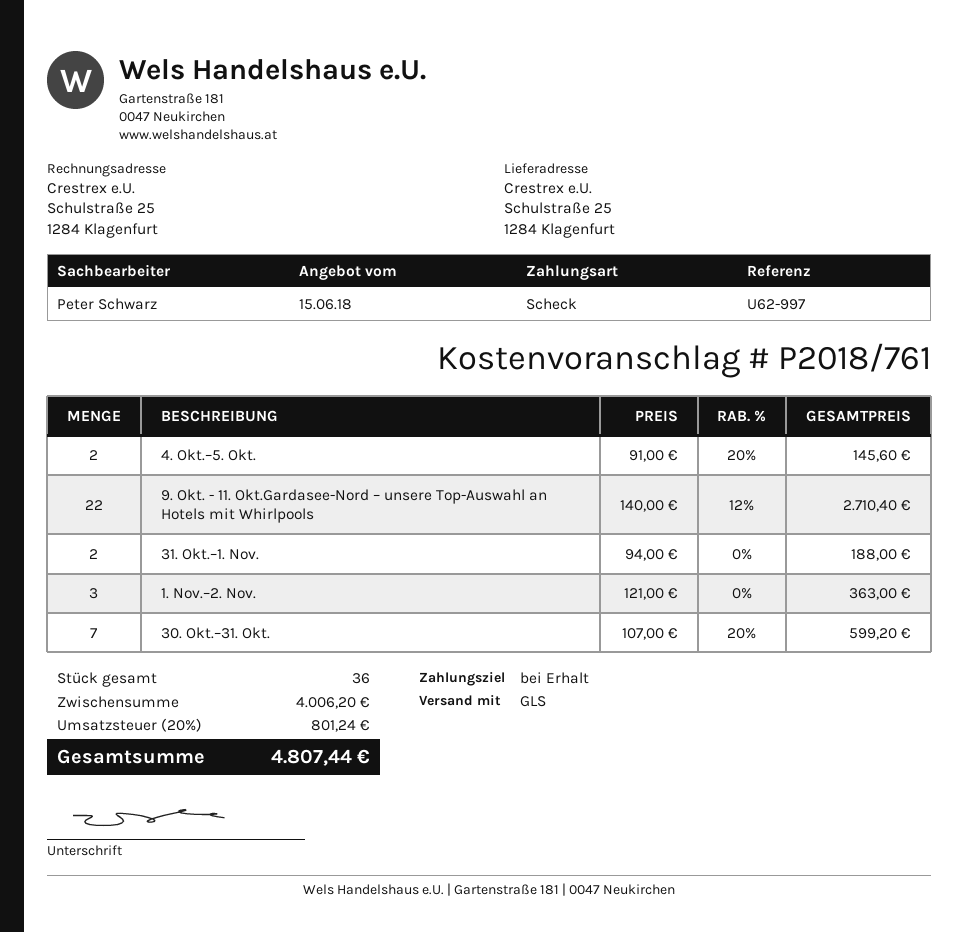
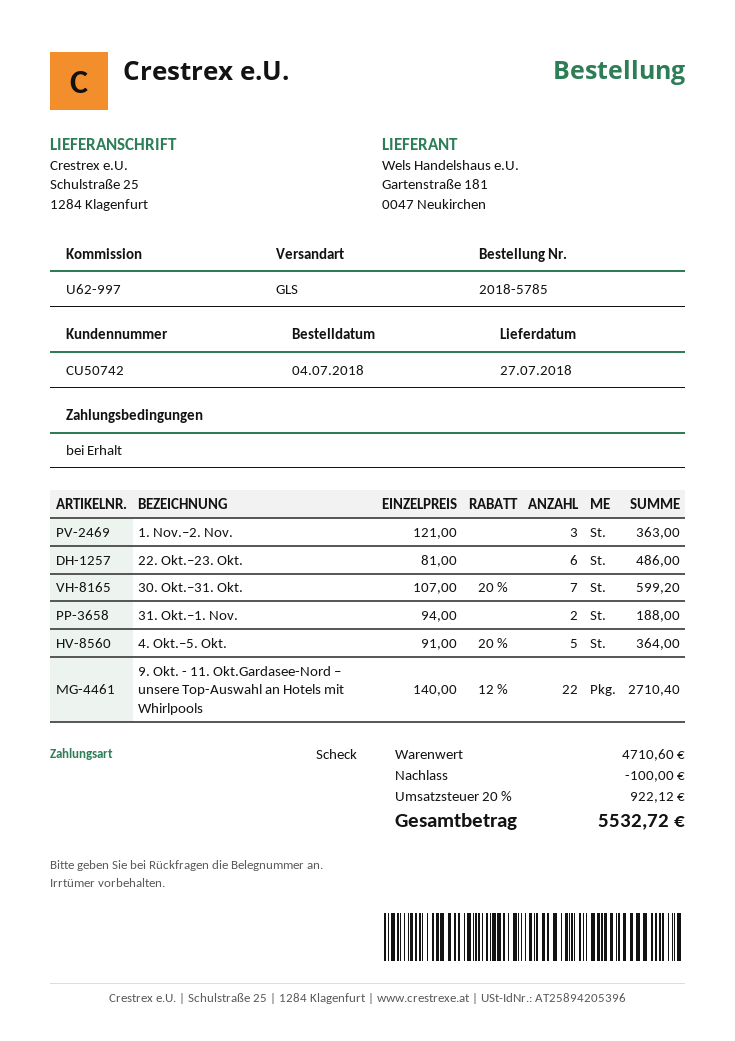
4. Okt.–5. Okt.: 2 x 91.00 - 20% = 145.60 -> 5 x 91.00 - 20% = 364.00
22. Okt.–23. Okt.: none -> 6 x 81.00 = 486.00
subtotal: 4006.20 -> 4710.60
discount: none -> 100.00
tax: 20% = 801.24 -> 20% = 922.12
total: 4807.44 -> 5532.72

